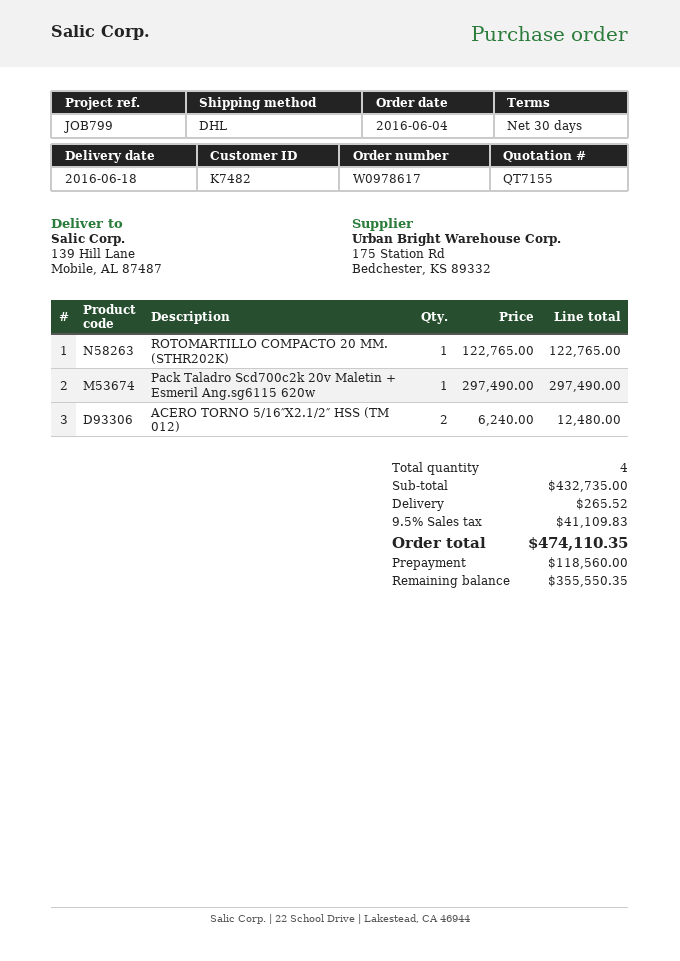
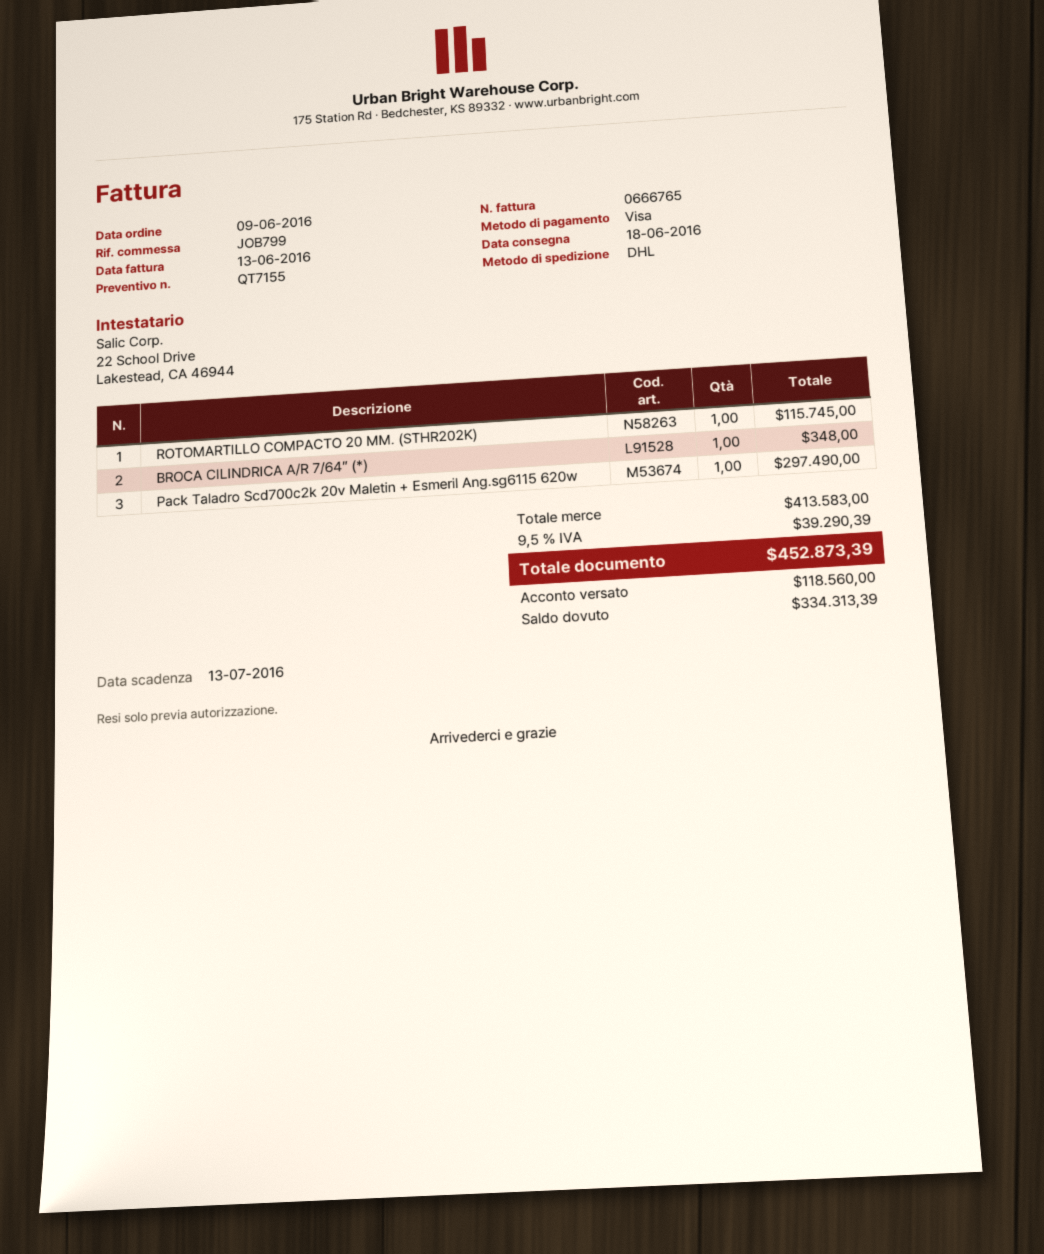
order date: 2016-06-04 -> 2016-06-09
ROTOMARTILLO COMPACTO 20 MM. (STHR202K): 1 for 122765.00 -> 1 for 115745.00
ACERO TORNO 5/16″X2.1/2″ HSS (TM 012): 2 for 12480.00 -> none
BROCA CILINDRICA A/R 7/64″ (*): none -> 1 for 348.00
subtotal: 432735.00 -> 413583.00
shipping: 265.52 -> none
tax: 9.5% = 41109.83 -> 9.5% = 39290.39
total: 474110.35 -> 452873.39
balance: 355550.35 -> 334313.39

